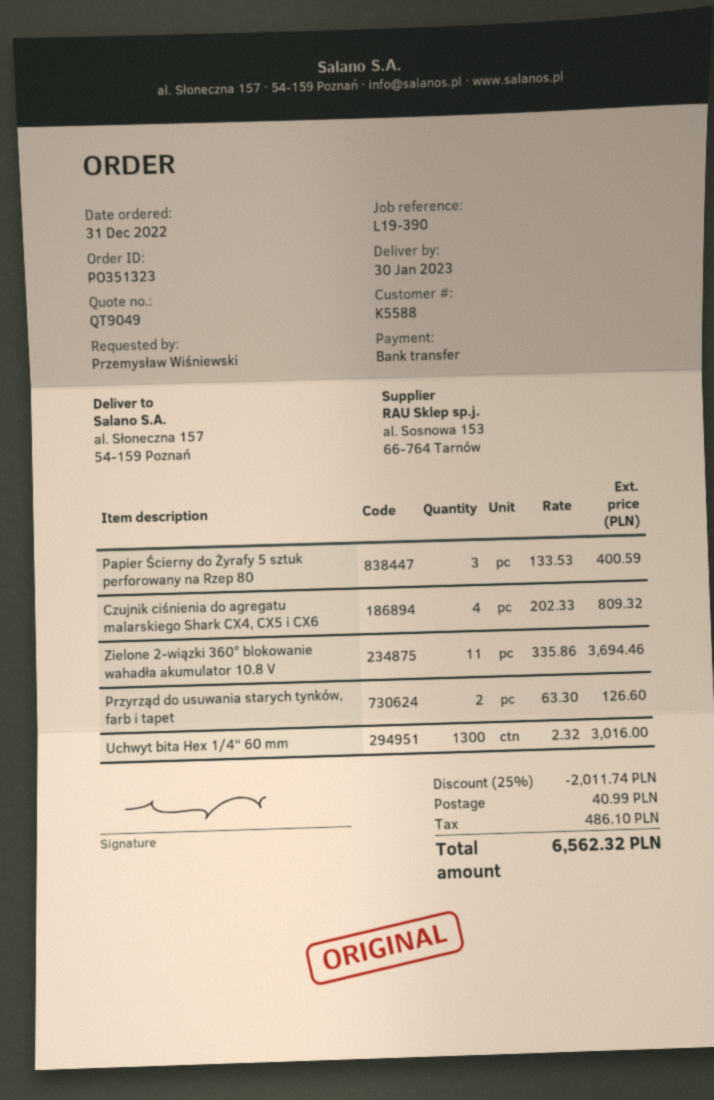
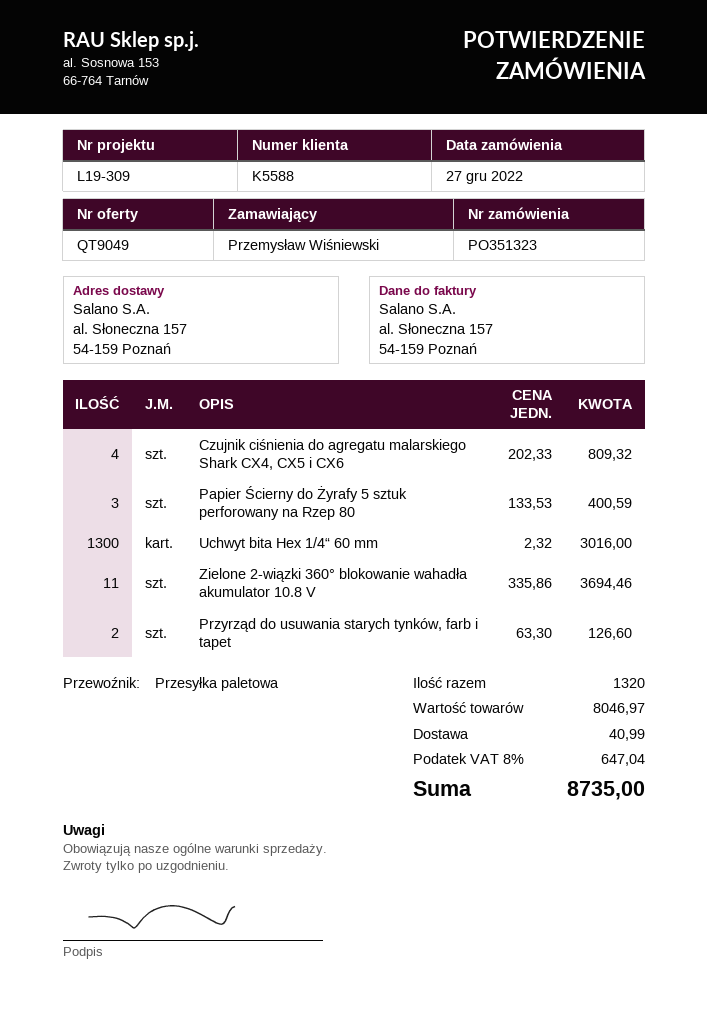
order date: 2022-12-31 -> 2022-12-27
reference: L19-390 -> L19-309
discount: 25% = 2011.74 -> none
tax: 486.10 -> 647.04
total: 6562.32 -> 8735.00

